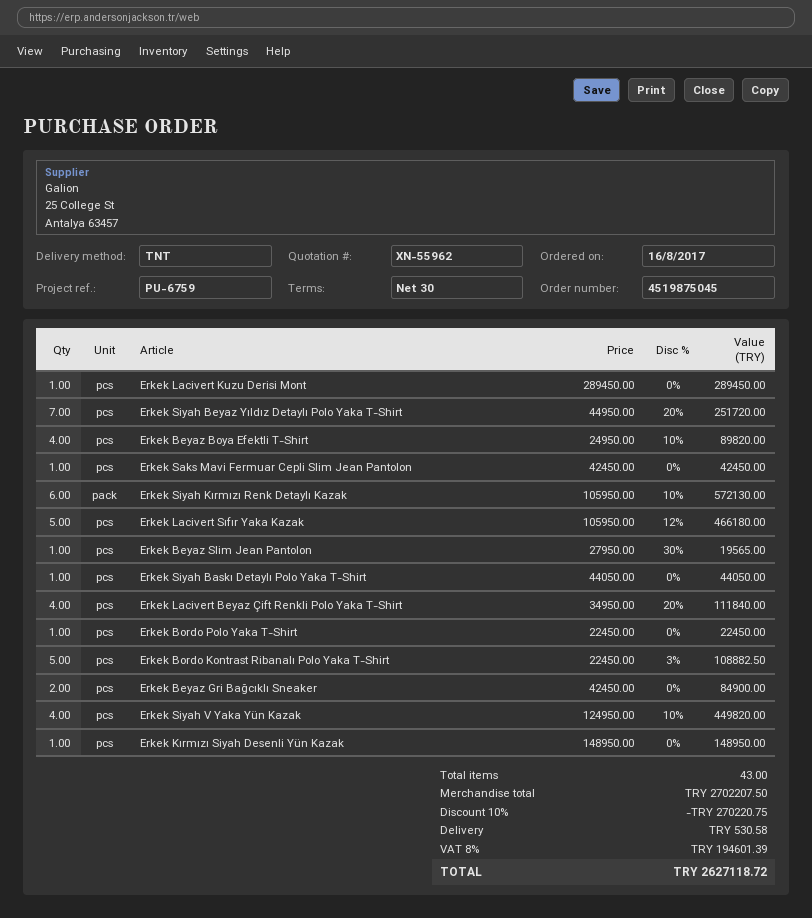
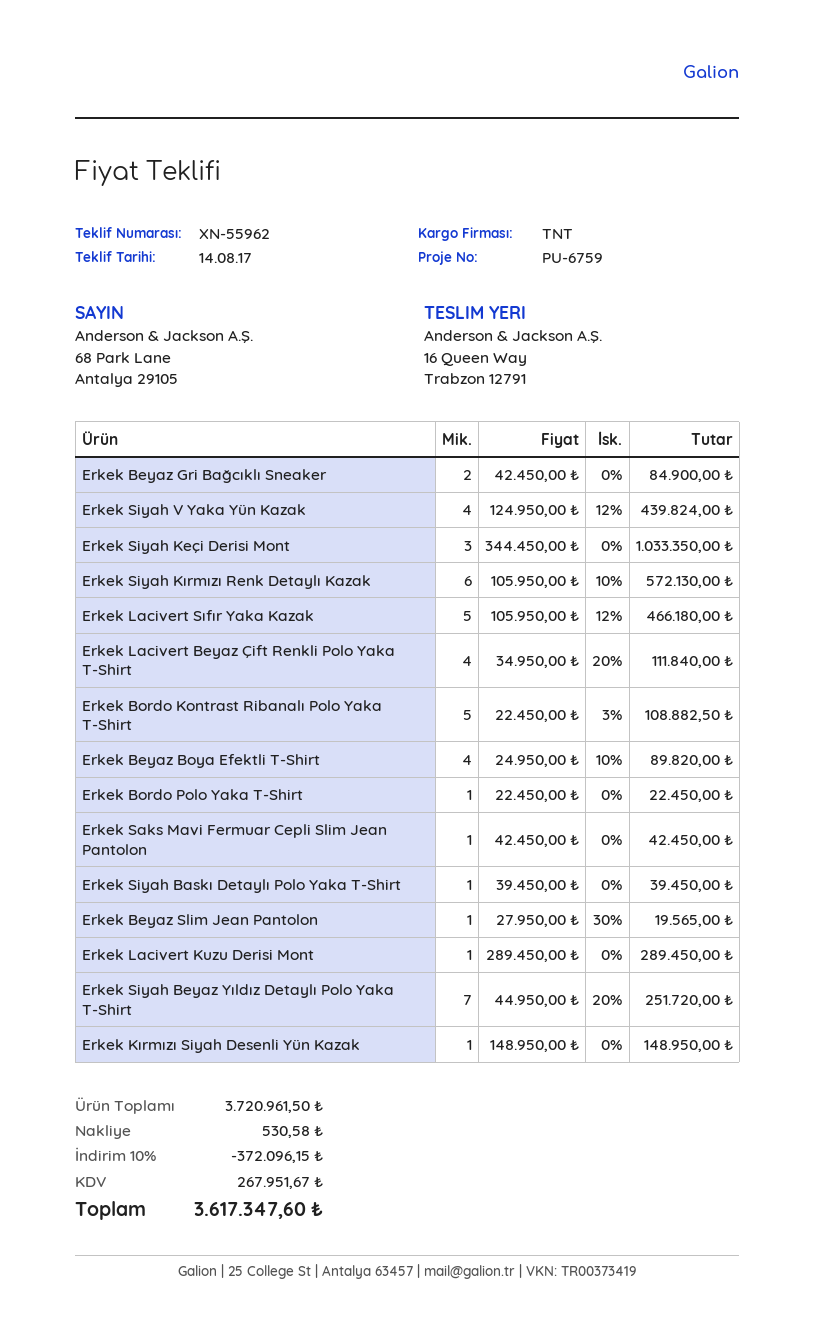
Erkek Siyah Baskı Detaylı Polo Yaka T-Shirt: 1 x 44050.00 = 44050.00 -> 1 x 39450.00 = 39450.00
Erkek Siyah V Yaka Yün Kazak: 4 x 124950.00 - 10% = 449820.00 -> 4 x 124950.00 - 12% = 439824.00
Erkek Siyah Keçi Derisi Mont: none -> 3 x 344450.00 = 1033350.00
subtotal: 2702207.50 -> 3720961.50
discount: 10% = 270220.75 -> 10% = 372096.15
tax: 194601.39 -> 267951.67
total: 2627118.72 -> 3617347.60

